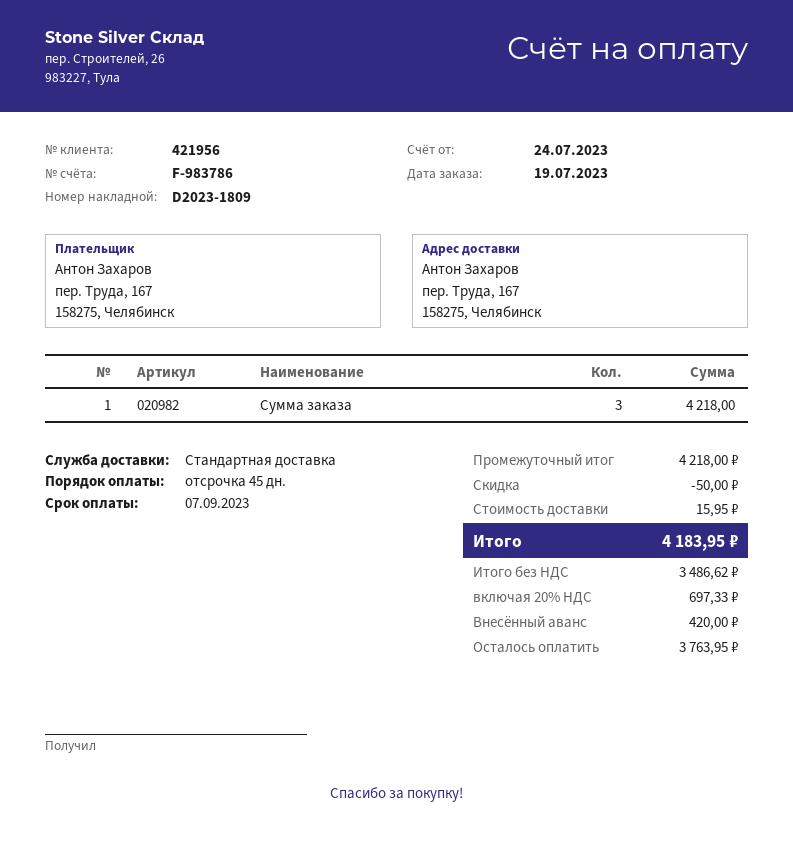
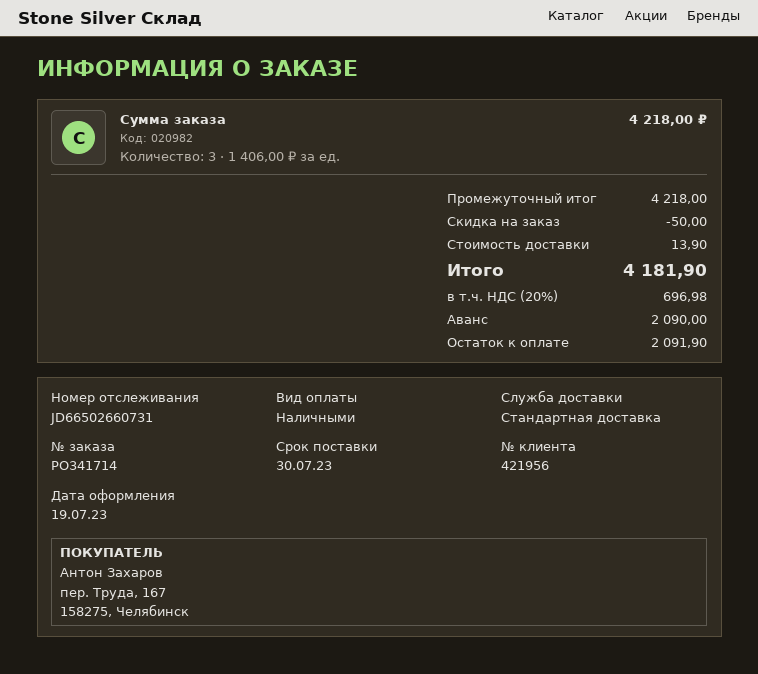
shipping: 15.95 -> 13.90
tax: 20% = 697.33 -> 20% = 696.98
total: 4183.95 -> 4181.90
deposit: 420.00 -> 2090.00
balance: 3763.95 -> 2091.90

